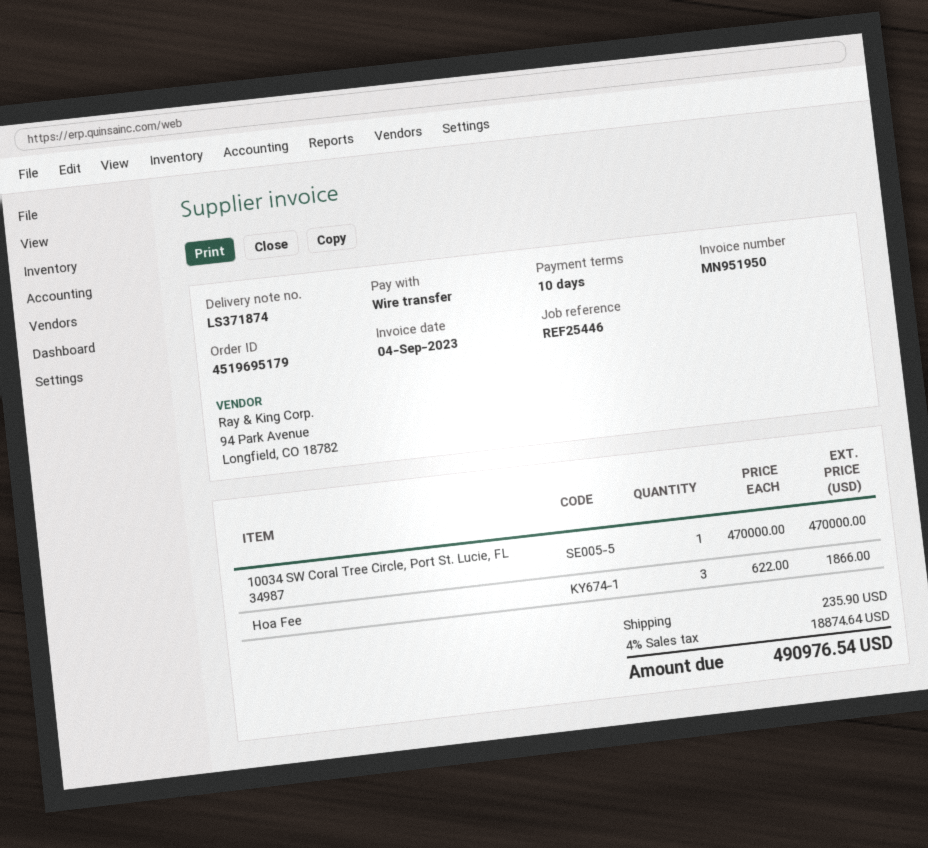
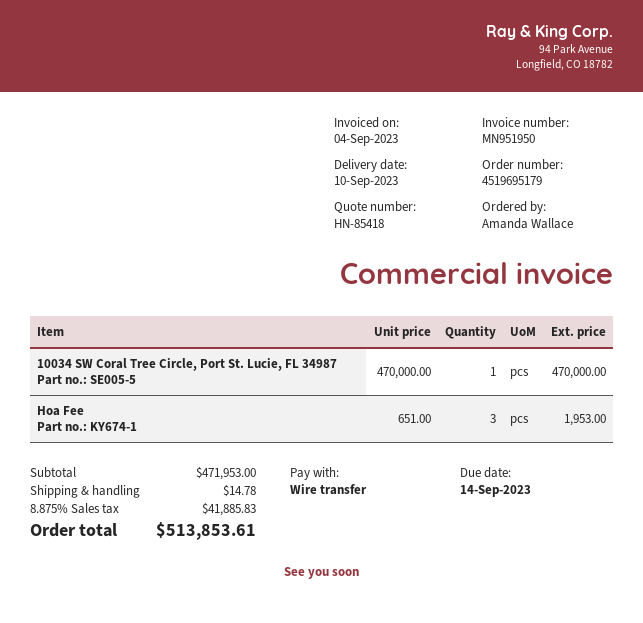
Hoa Fee: 3 x 622.00 = 1866.00 -> 3 x 651.00 = 1953.00
shipping: 235.90 -> 14.78
tax: 4% = 18874.64 -> 8.875% = 41885.83
total: 490976.54 -> 513853.61

